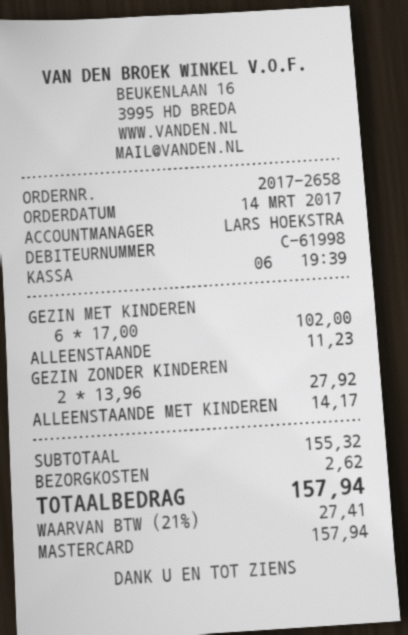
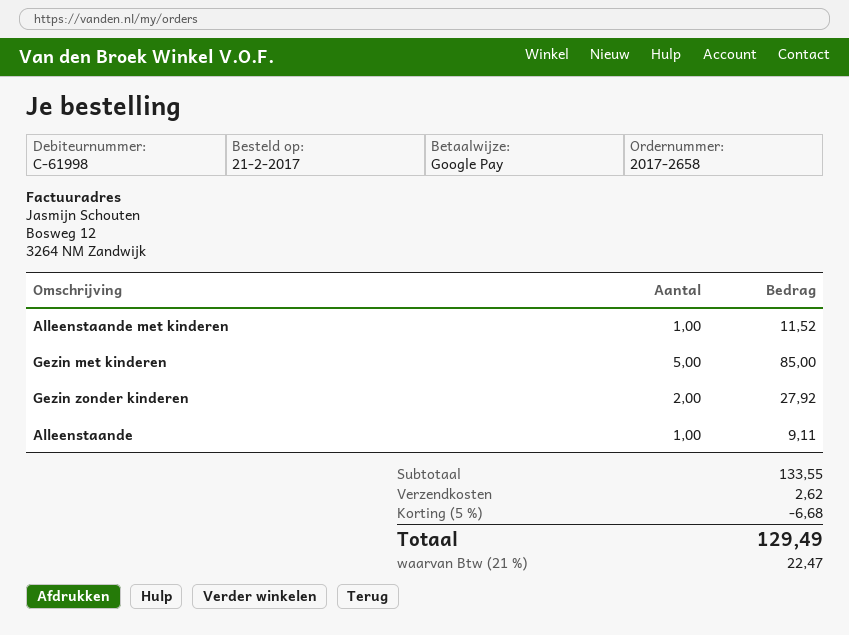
order date: 2017-03-14 -> 2017-02-21
payment method: Mastercard -> Google Pay
GEZIN MET KINDEREN: 6 for 102.00 -> 5 for 85.00
ALLEENSTAANDE: 1 for 11.23 -> 1 for 9.11
ALLEENSTAANDE MET KINDEREN: 1 for 14.17 -> 1 for 11.52
subtotal: 155.32 -> 133.55
discount: none -> 5% = 6.68
tax: 21% = 27.41 -> 21% = 22.47
total: 157.94 -> 129.49

